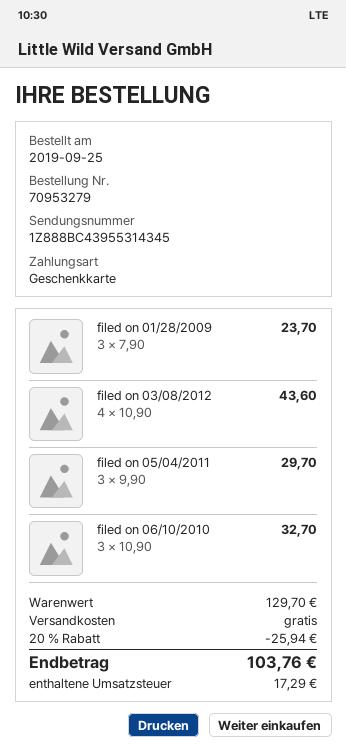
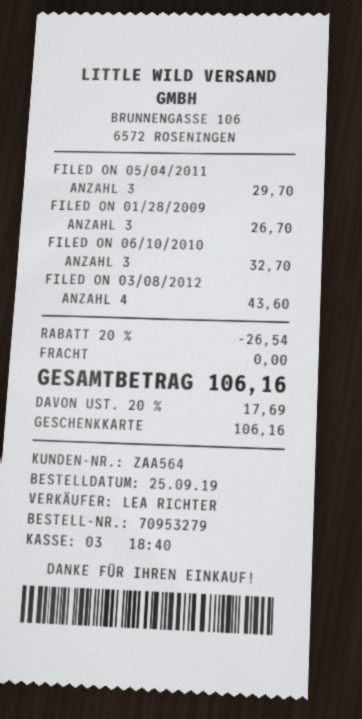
filed on 01/28/2009: 3 for 23.70 -> 3 for 26.70
discount: 20% = 25.94 -> 20% = 26.54
tax: 17.29 -> 17.69
total: 103.76 -> 106.16

